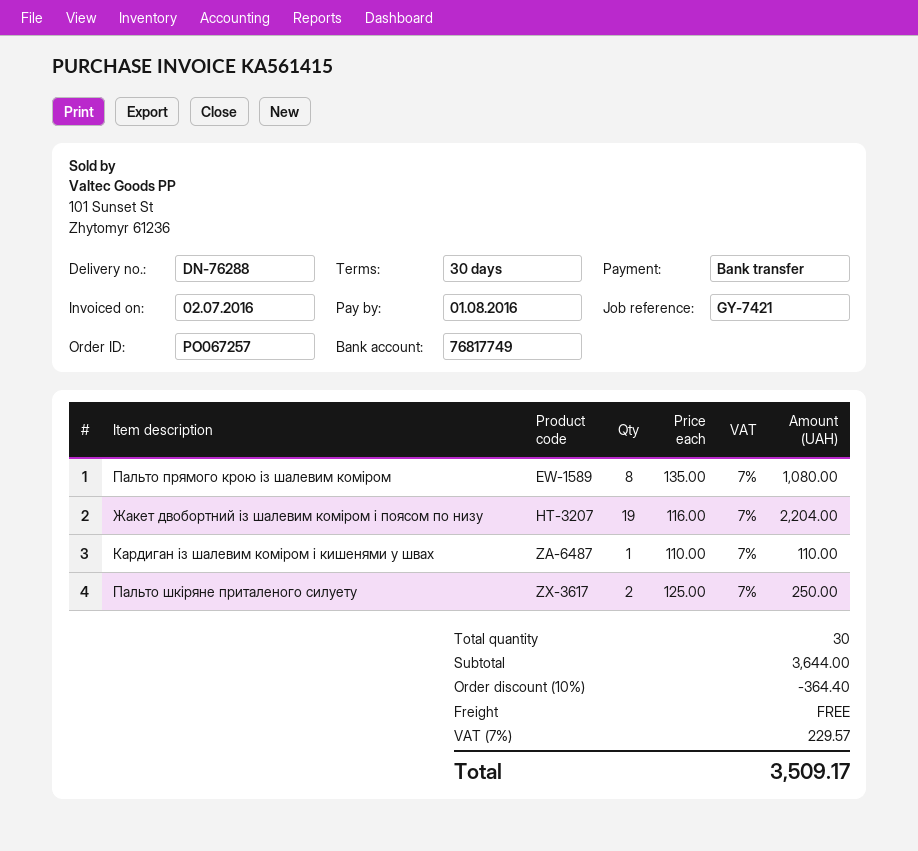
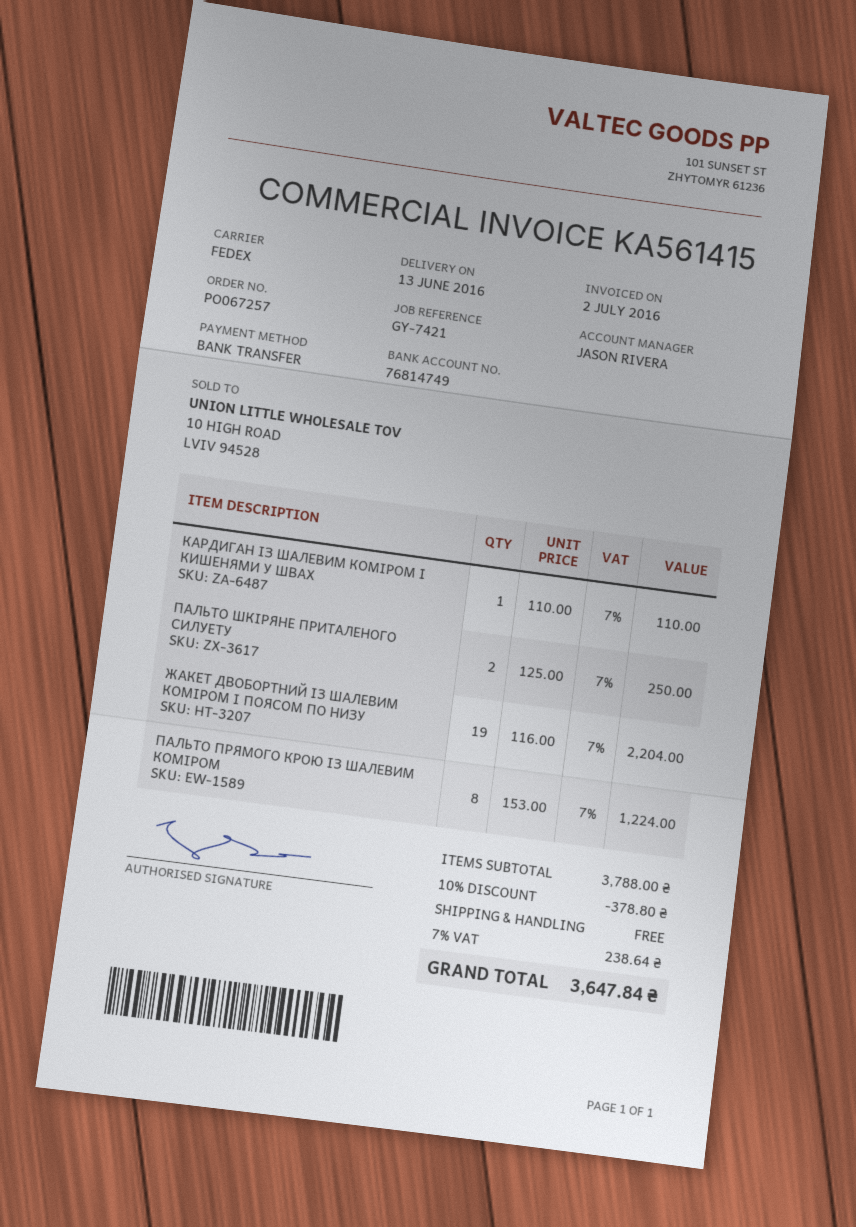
bank account: 76817749 -> 76814749
Пальто прямого крою із шалевим коміром: 8 x 135.00 = 1080.00 -> 8 x 153.00 = 1224.00
subtotal: 3644.00 -> 3788.00
discount: 10% = 364.40 -> 10% = 378.80
tax: 7% = 229.57 -> 7% = 238.64
total: 3509.17 -> 3647.84

